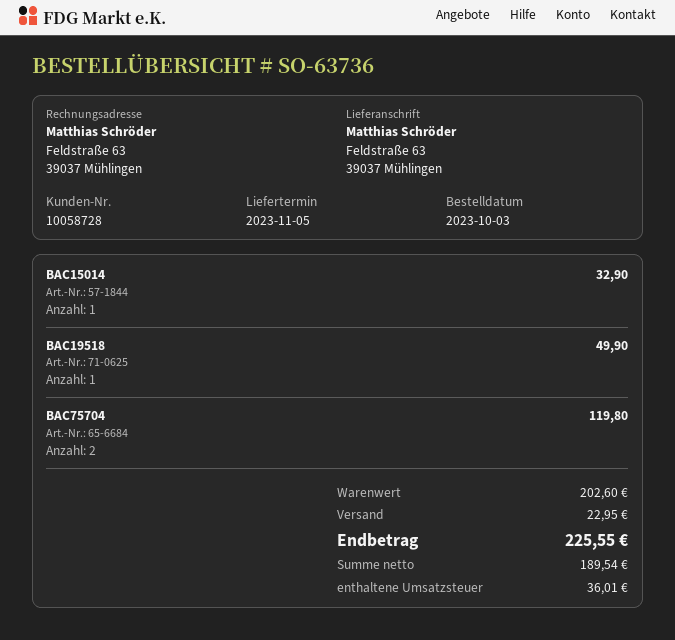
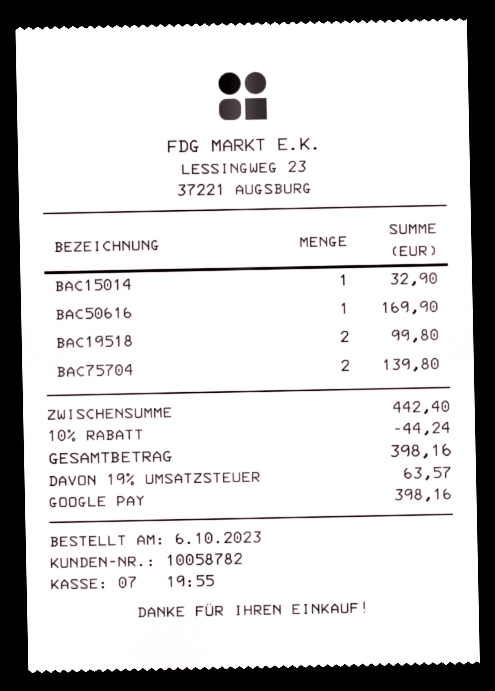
order date: 2023-10-03 -> 2023-10-06
customer number: 10058728 -> 10058782
BAC19518: 1 for 49.90 -> 2 for 99.80
BAC75704: 2 for 119.80 -> 2 for 139.80
BAC50616: none -> 1 for 169.90
subtotal: 202.60 -> 442.40
discount: none -> 10% = 44.24
shipping: 22.95 -> none
tax: 36.01 -> 63.57
total: 225.55 -> 398.16

